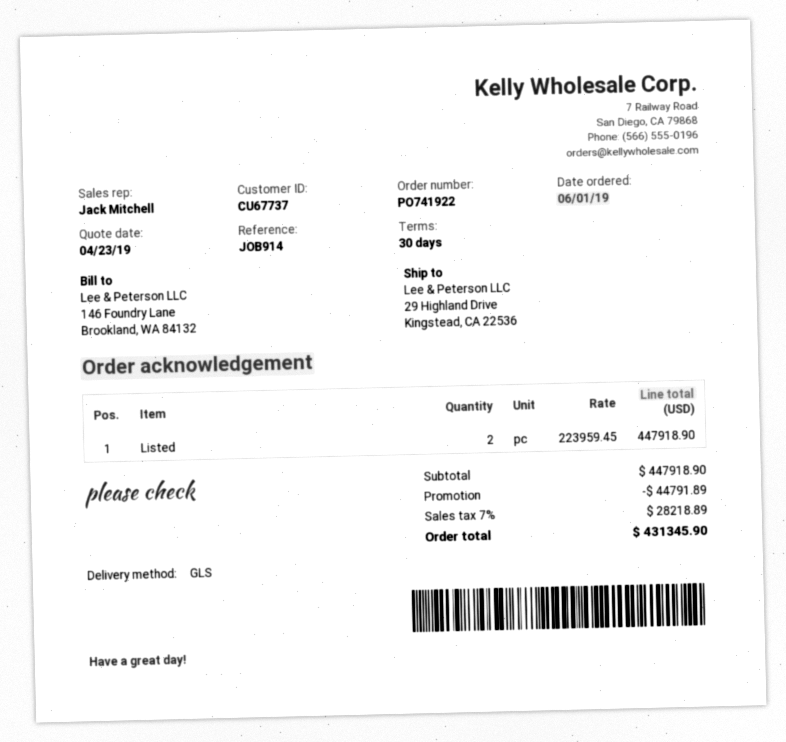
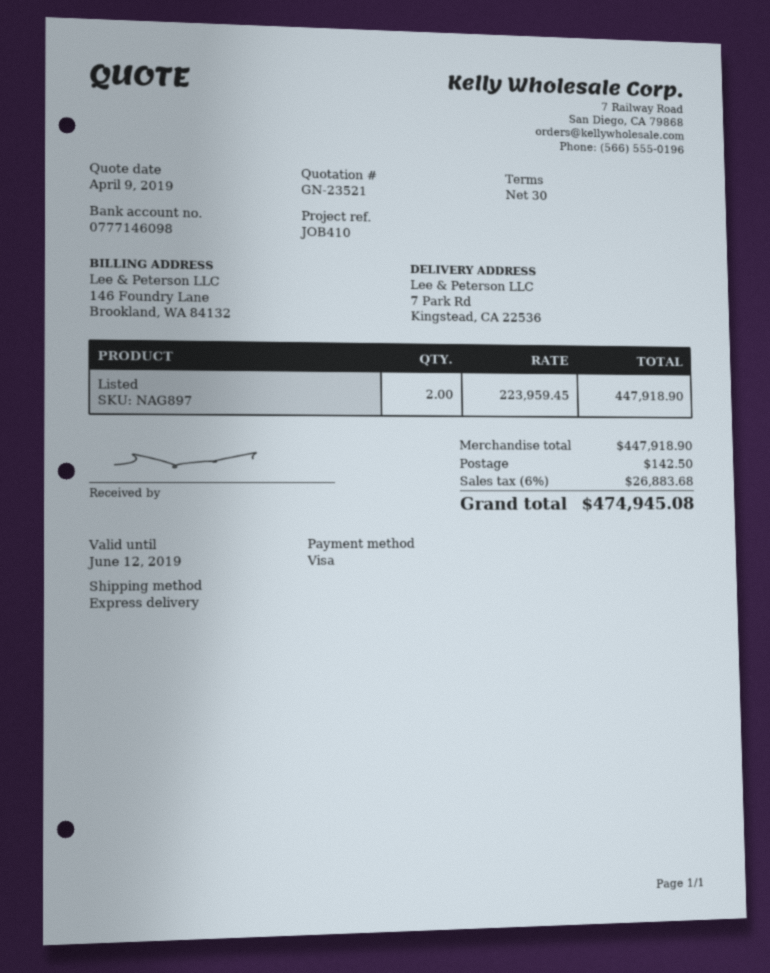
quote date: 2019-04-23 -> 2019-04-09
reference: JOB914 -> JOB410
shipping method: GLS -> express
ship to: 29 Highland Drive, Kingstead, CA 22536 -> 7 Park Rd, Kingstead, CA 22536
discount: 44791.89 -> none
shipping: none -> 142.50
tax: 7% = 28218.89 -> 6% = 26883.68
total: 431345.90 -> 474945.08

